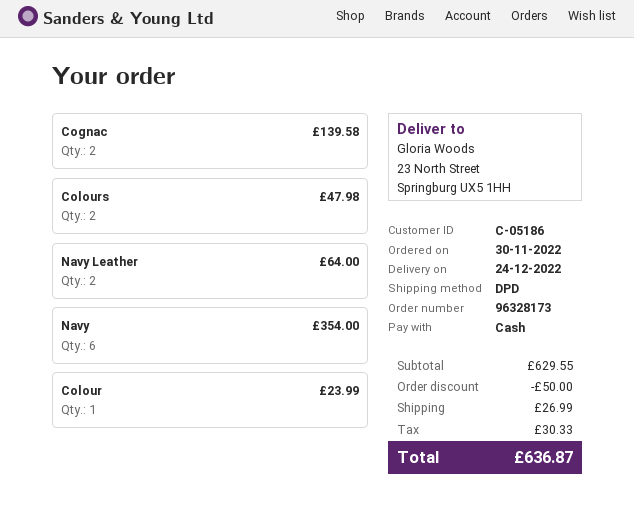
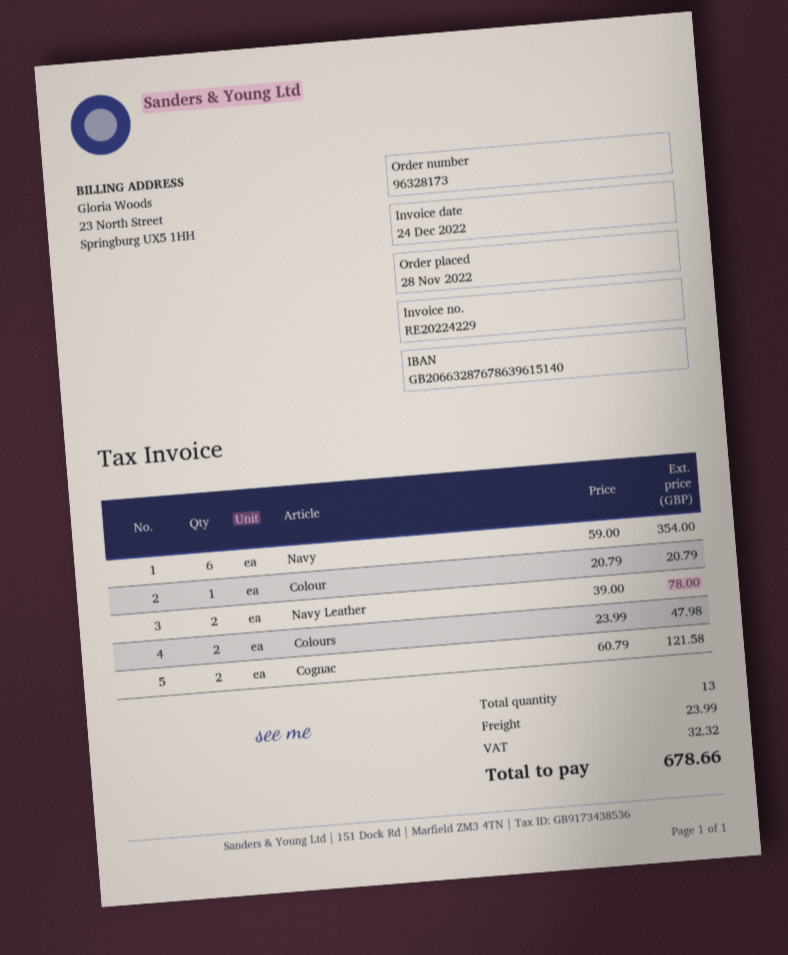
order date: 2022-11-30 -> 2022-11-28
Cognac: 2 for 139.58 -> 2 for 121.58
Navy Leather: 2 for 64.00 -> 2 for 78.00
Colour: 1 for 23.99 -> 1 for 20.79
discount: 50.00 -> none
shipping: 26.99 -> 23.99
tax: 30.33 -> 32.32
total: 636.87 -> 678.66

